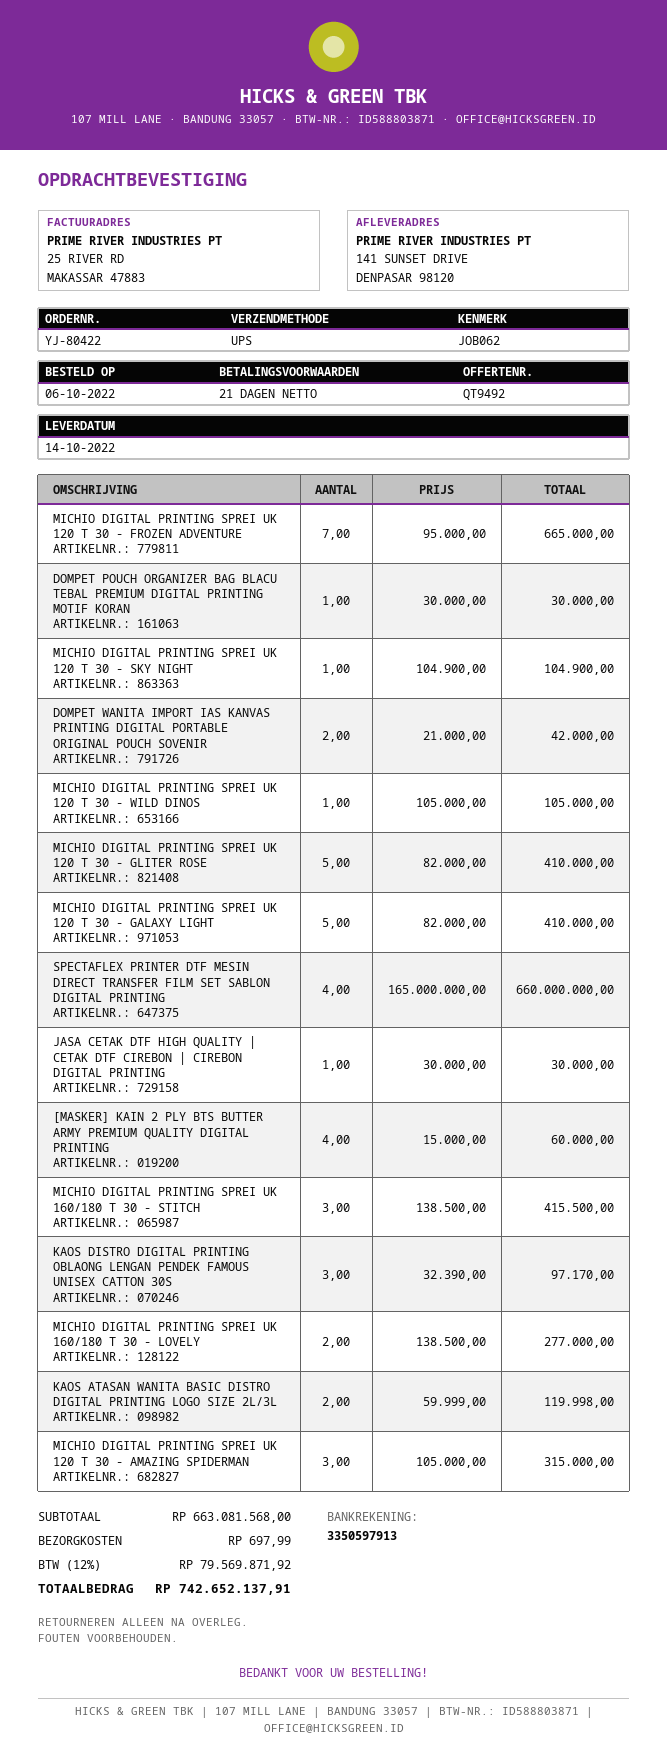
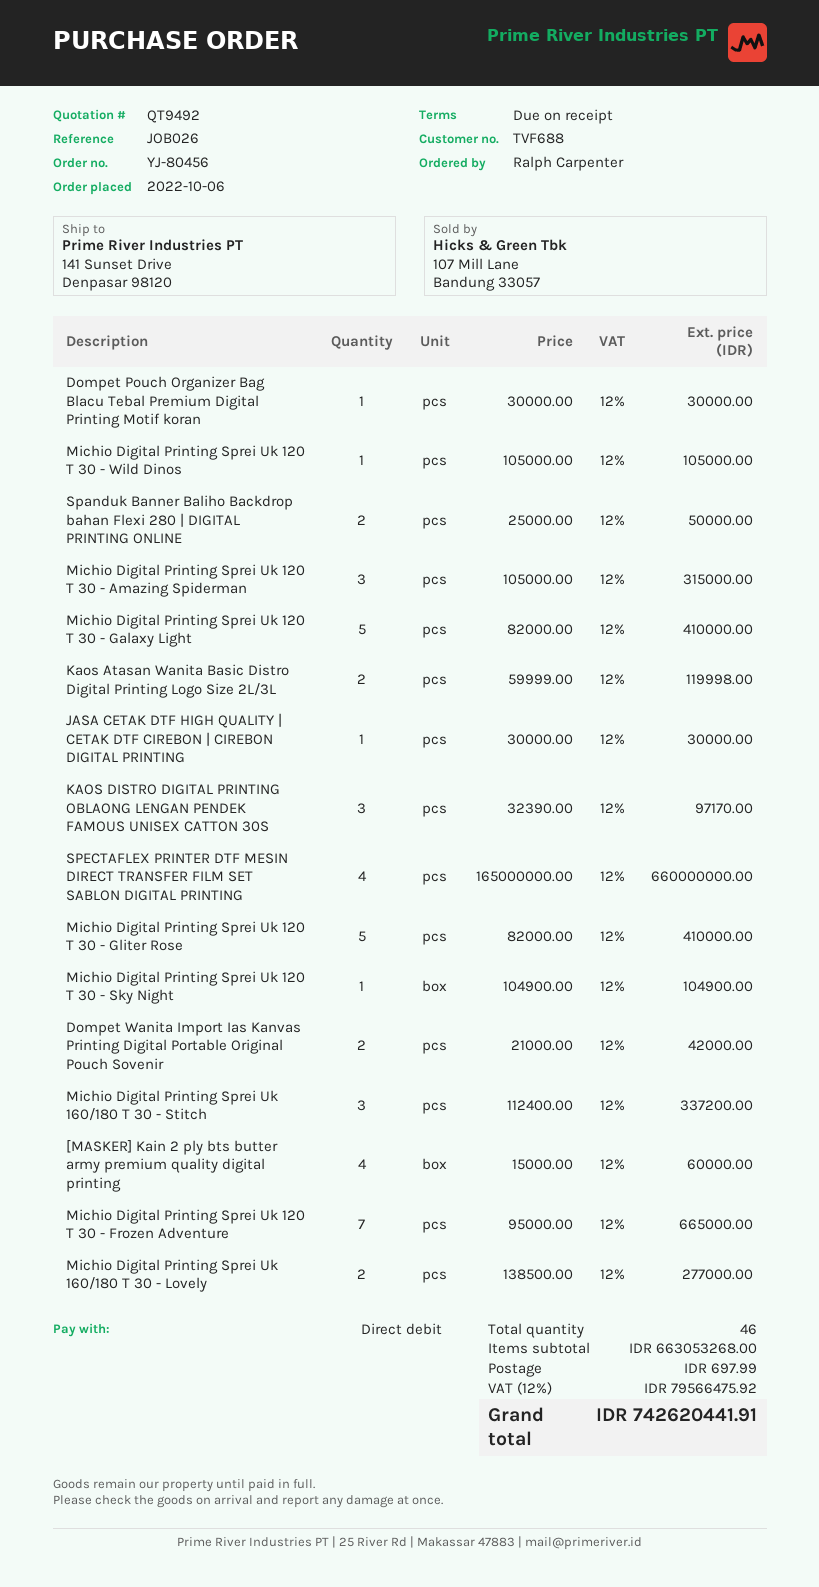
order number: YJ-80422 -> YJ-80456
payment terms: 21 days -> on receipt
reference: JOB062 -> JOB026
MICHIO DIGITAL PRINTING SPREI UK 160/180 T 30 - STITCH: 3 x 138500.00 = 415500.00 -> 3 x 112400.00 = 337200.00
Spanduk Banner Baliho Backdrop bahan Flexi 280 | DIGITAL PRINTING ONLINE: none -> 2 x 25000.00 = 50000.00
subtotal: 663081568.00 -> 663053268.00
tax: 12% = 79569871.92 -> 12% = 79566475.92
total: 742652137.91 -> 742620441.91

